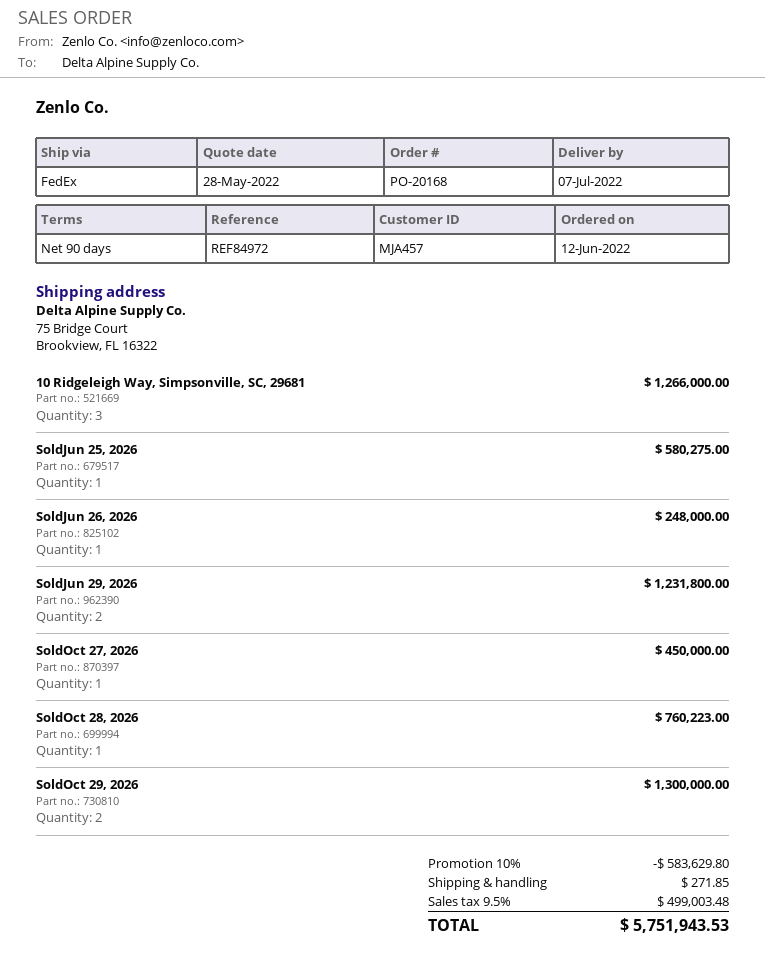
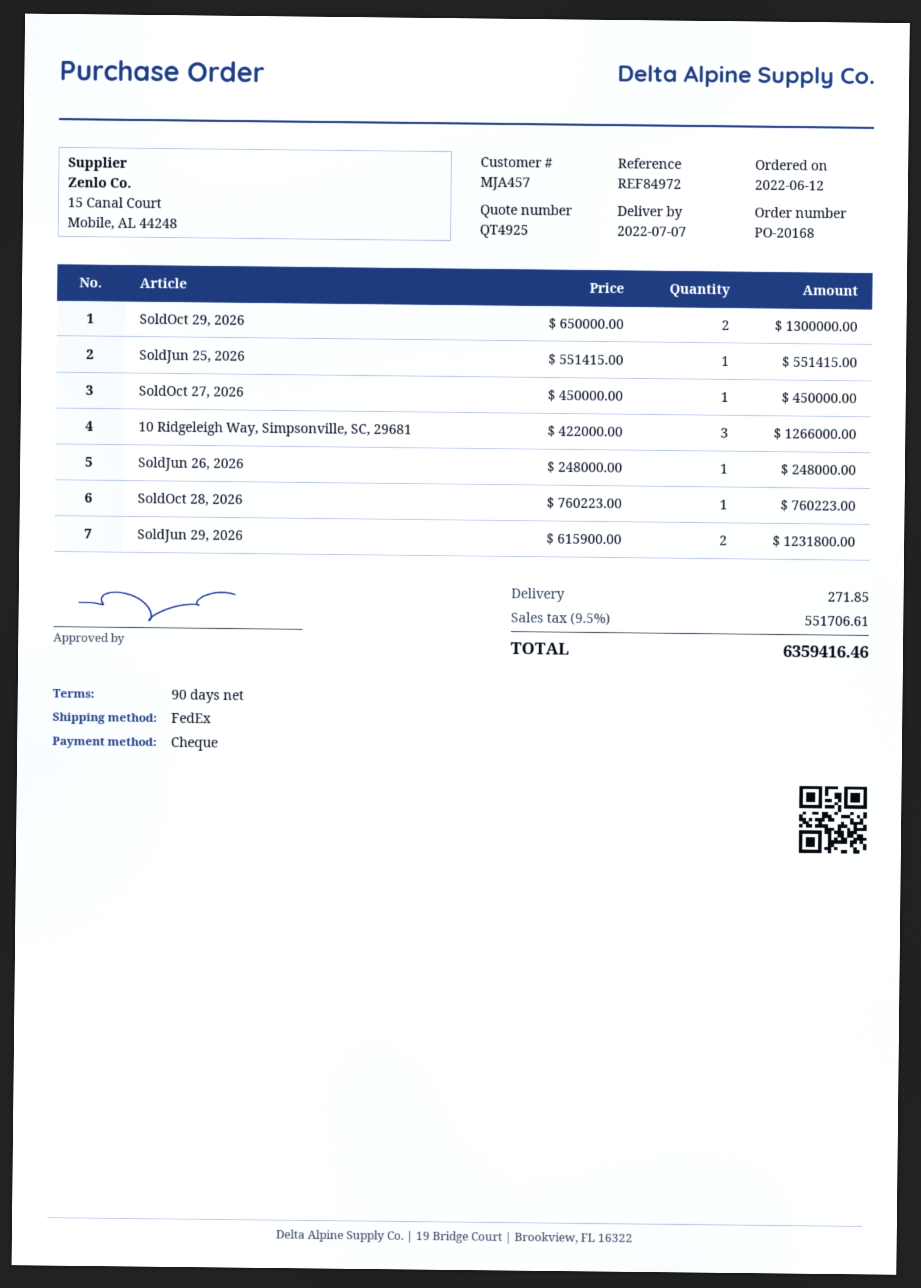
SoldJun 25, 2026: 1 for 580275.00 -> 1 for 551415.00
discount: 10% = 583629.80 -> none
tax: 9.5% = 499003.48 -> 9.5% = 551706.61
total: 5751943.53 -> 6359416.46

